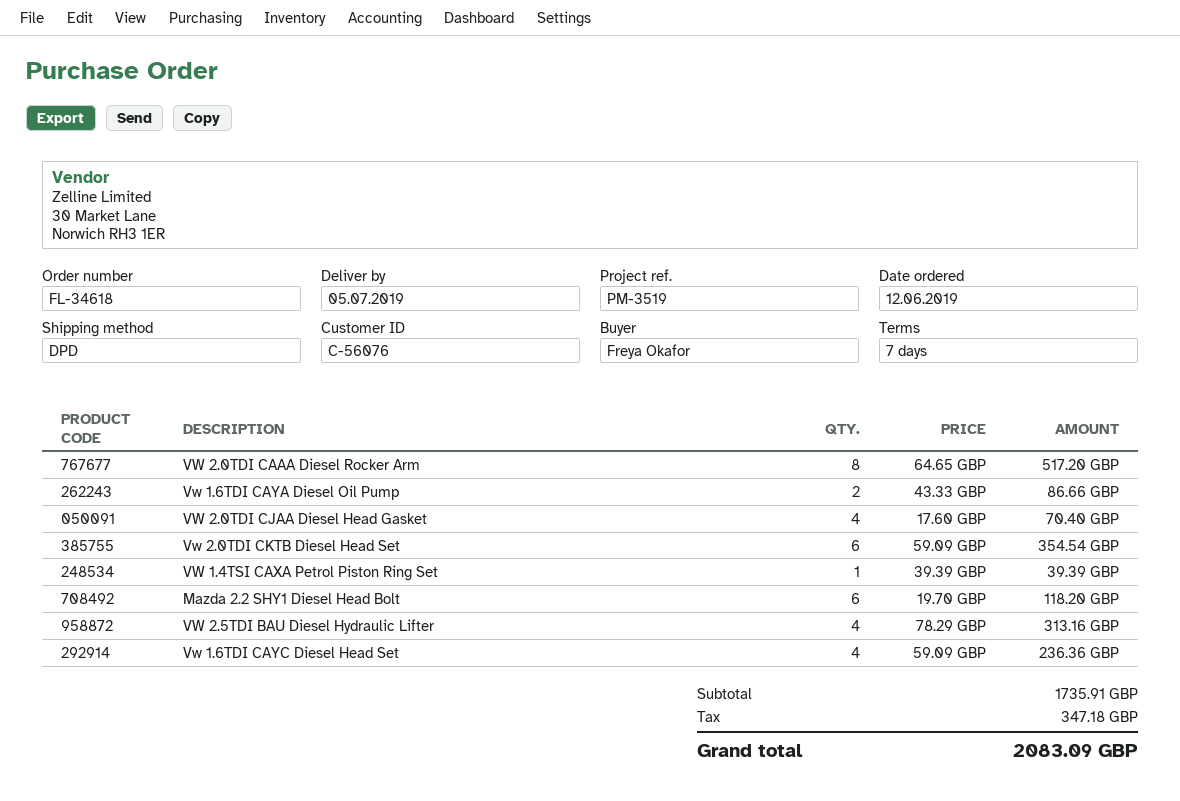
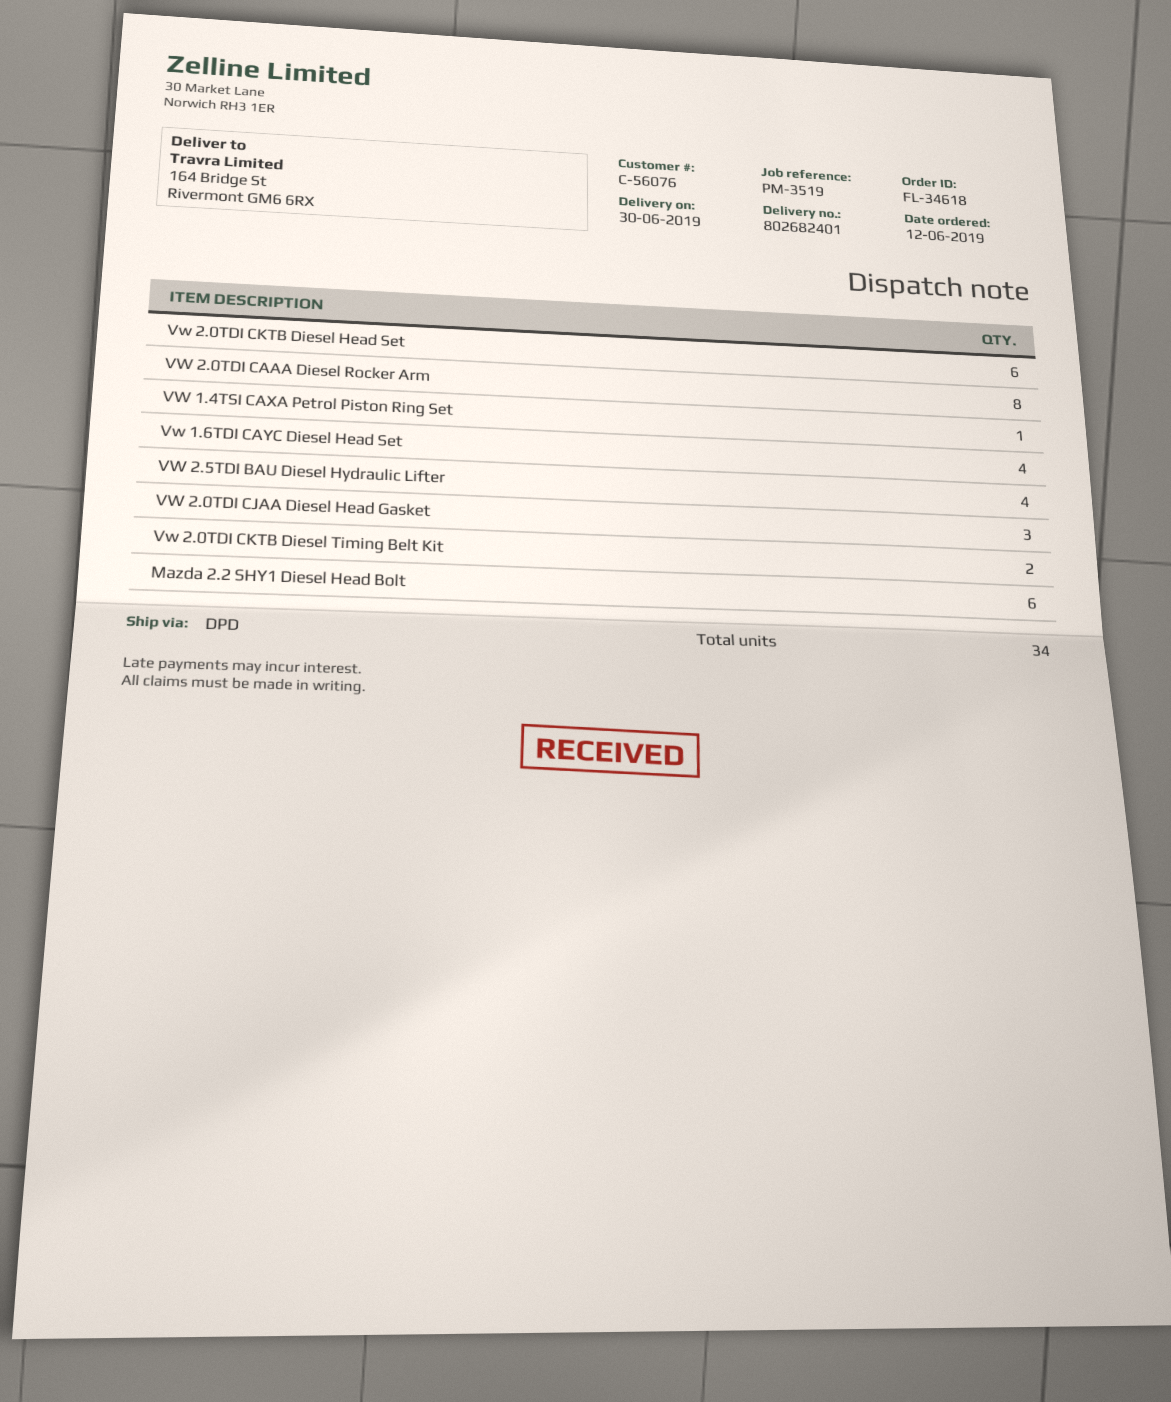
delivery date: 2019-07-05 -> 2019-06-30
Vw 1.6TDI CAYA Diesel Oil Pump: 2 -> none
VW 2.0TDI CJAA Diesel Head Gasket: 4 -> 3
Vw 2.0TDI CKTB Diesel Timing Belt Kit: none -> 2

